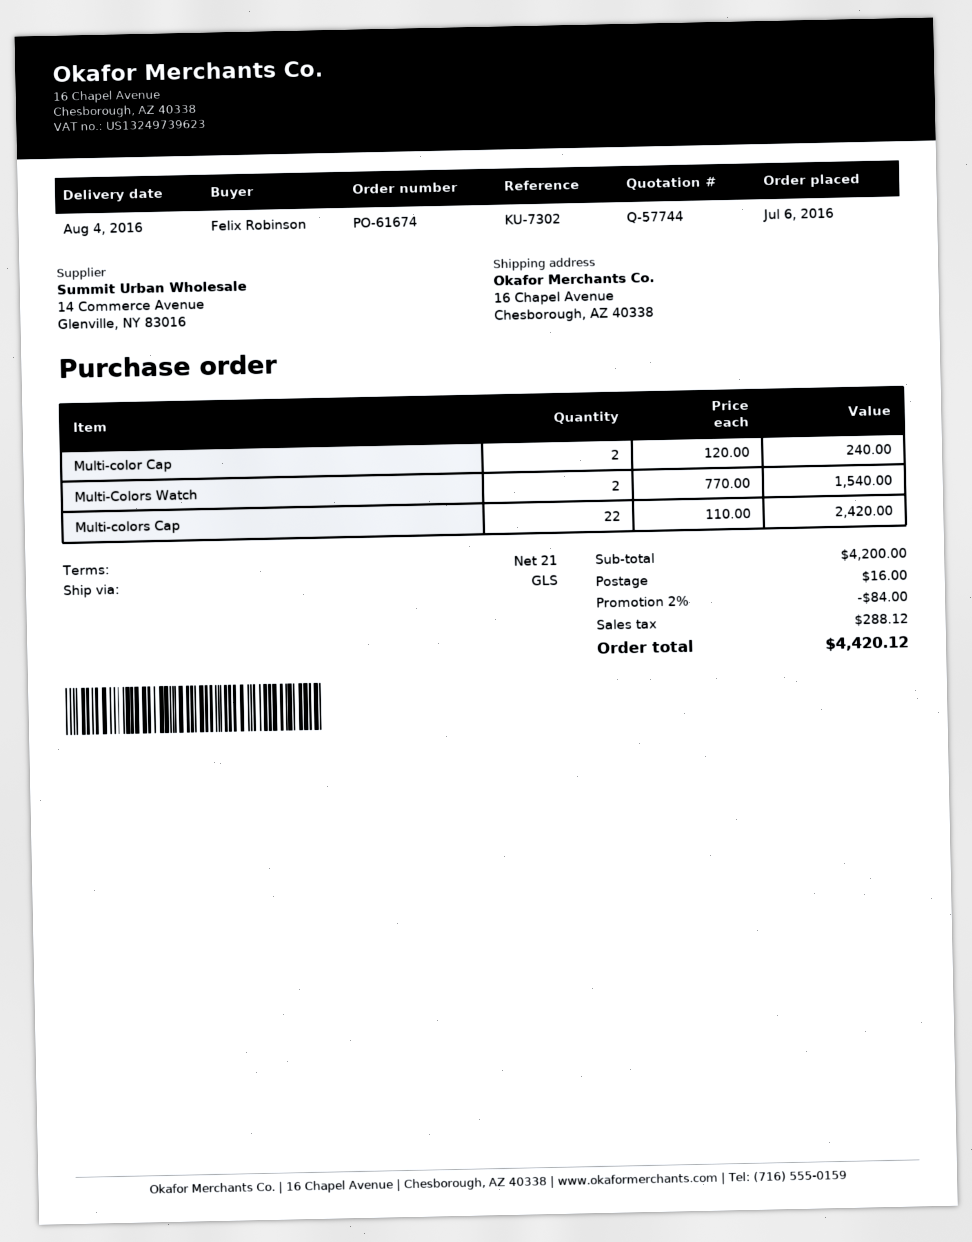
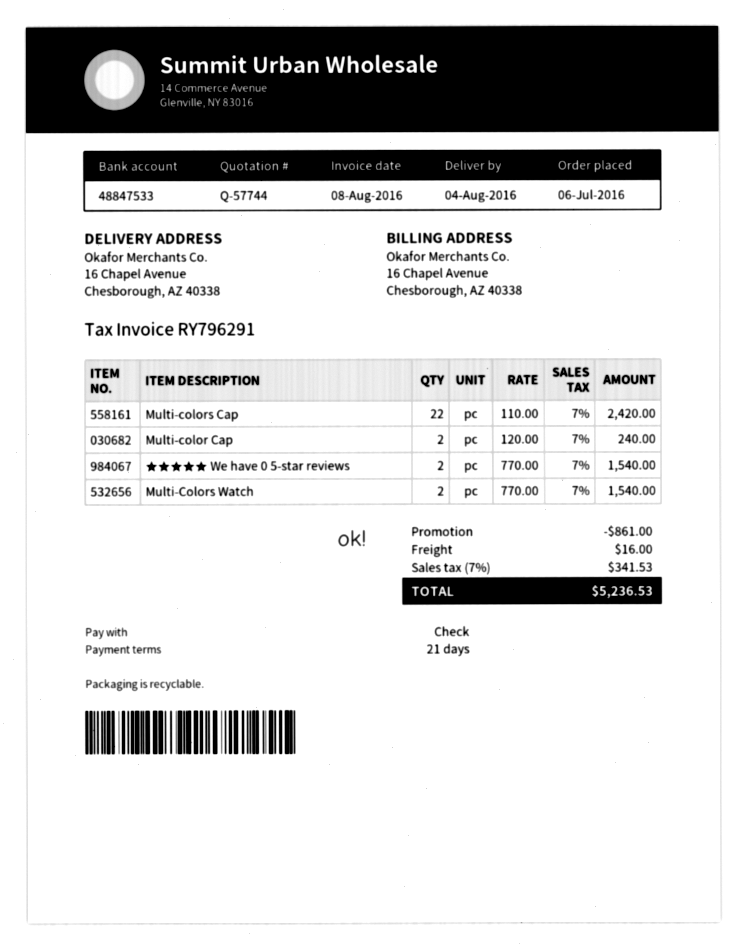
★★★★★ We have 0 5-star reviews: none -> 2 x 770.00 = 1540.00
discount: 84.00 -> 861.00
tax: 288.12 -> 341.53
total: 4420.12 -> 5236.53

